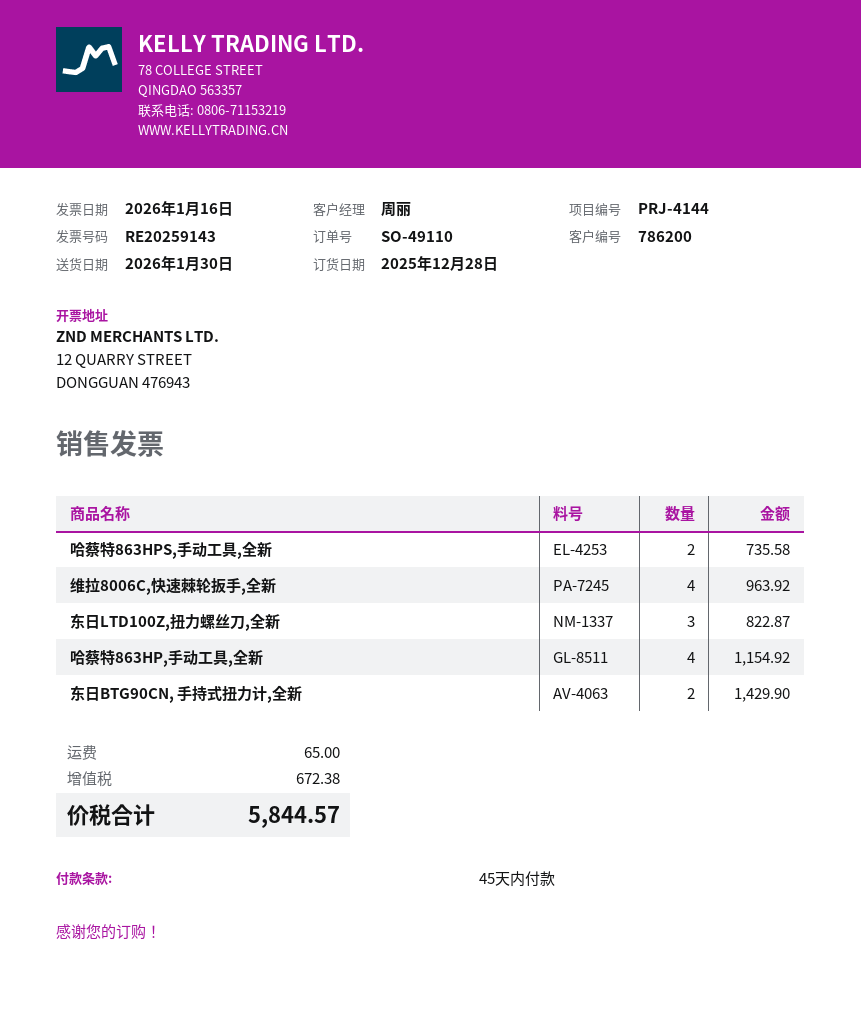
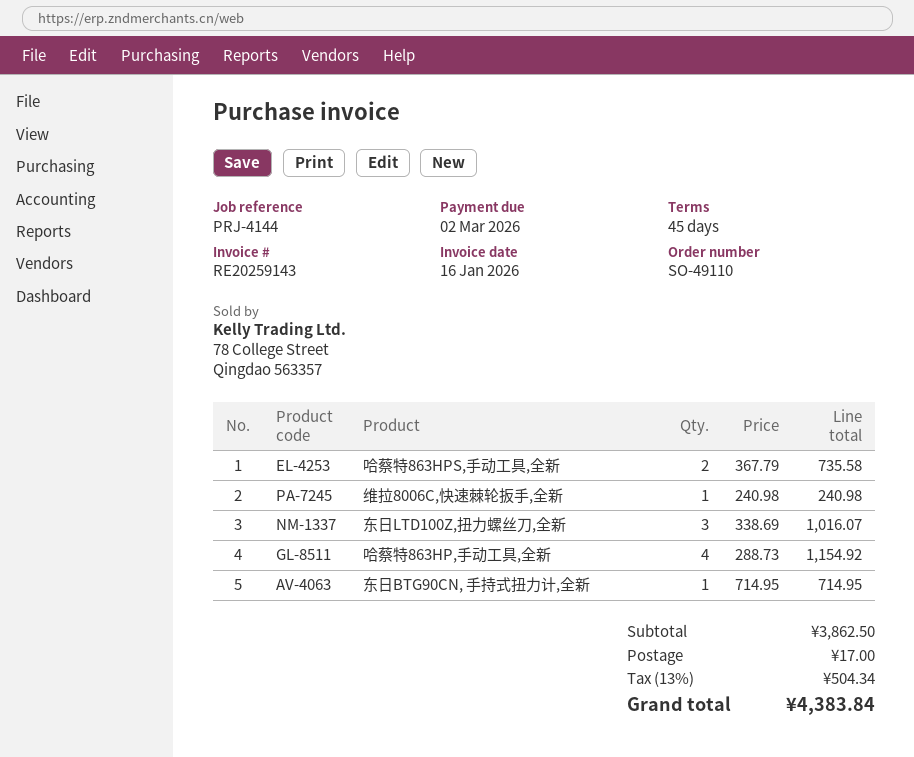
维拉8006C,快速棘轮扳手,全新: 4 for 963.92 -> 1 for 240.98
东日LTD100Z,扭力螺丝刀,全新: 3 for 822.87 -> 3 for 1016.07
东日BTG90CN, 手持式扭力计,全新: 2 for 1429.90 -> 1 for 714.95
shipping: 65.00 -> 17.00
tax: 672.38 -> 504.34
total: 5844.57 -> 4383.84

